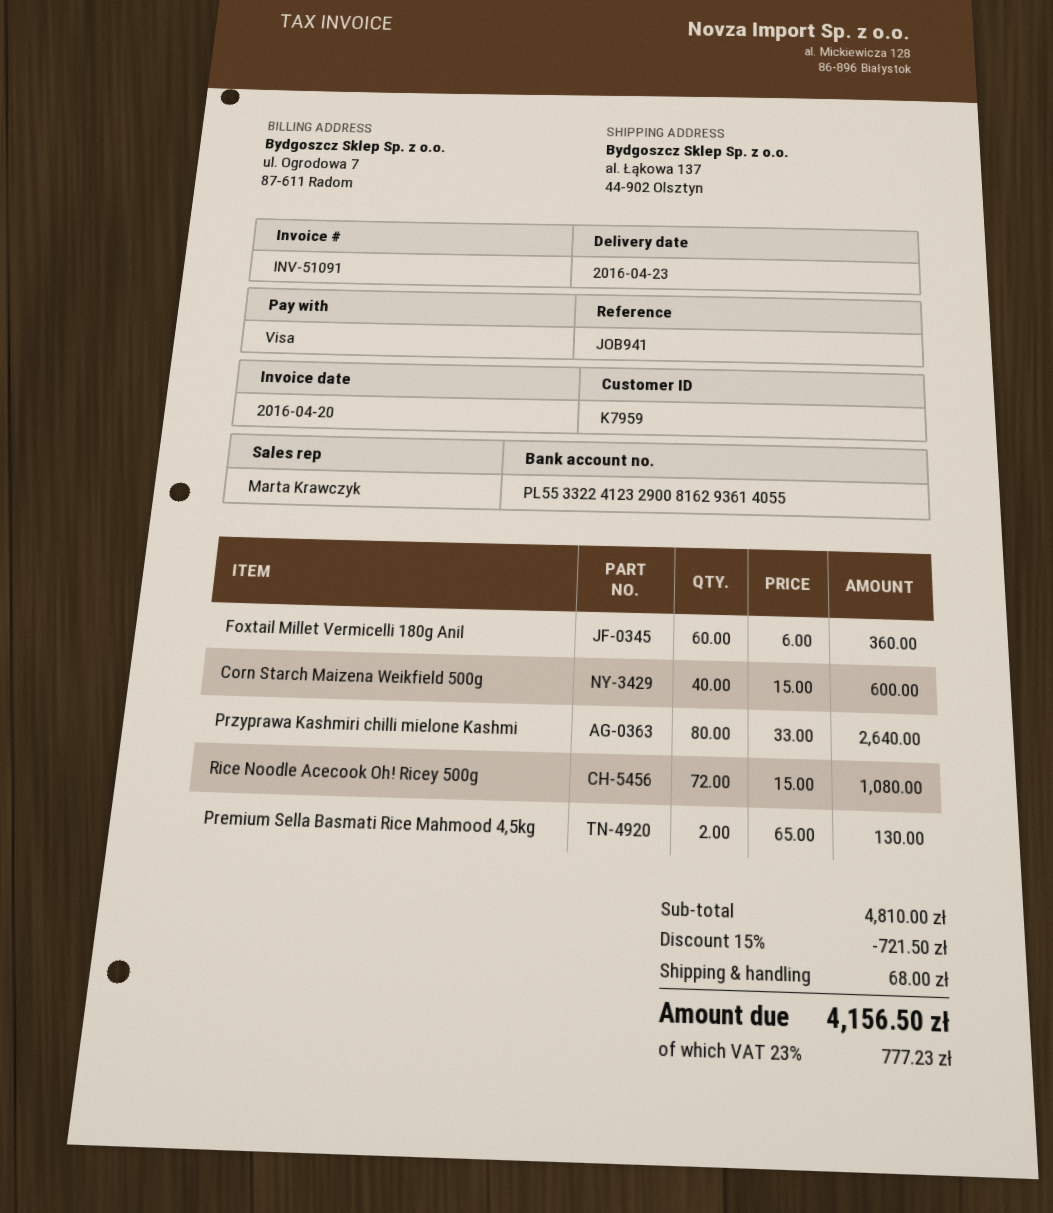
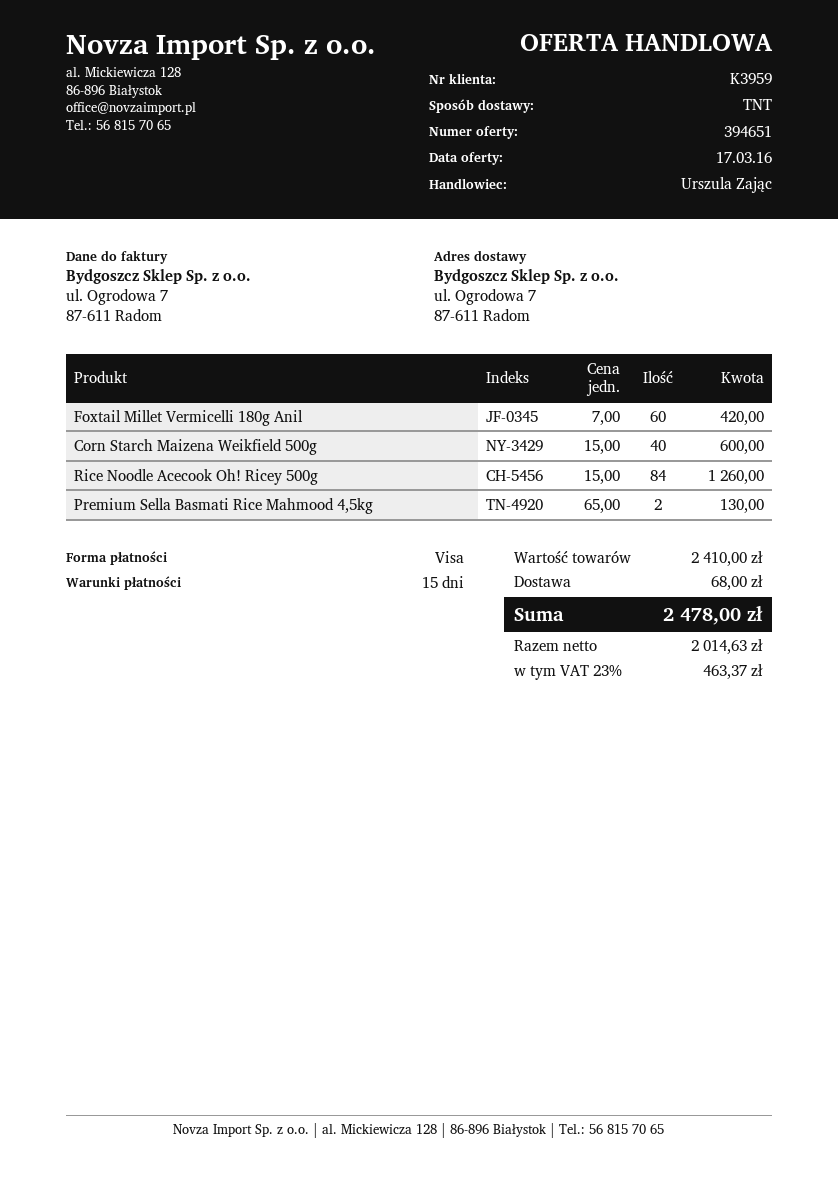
customer number: K7959 -> K3959
sales rep: Marta Krawczyk -> Urszula Zając
ship to: al. Łąkowa 137, 44-902 Olsztyn -> ul. Ogrodowa 7, 87-611 Radom
Foxtail Millet Vermicelli 180g Anil: 60 x 6.00 = 360.00 -> 60 x 7.00 = 420.00
Przyprawa Kashmiri chilli mielone Kashmi: 80 x 33.00 = 2640.00 -> none
Rice Noodle Acecook Oh! Ricey 500g: 72 x 15.00 = 1080.00 -> 84 x 15.00 = 1260.00
subtotal: 4810.00 -> 2410.00
discount: 15% = 721.50 -> none
tax: 23% = 777.23 -> 23% = 463.37
total: 4156.50 -> 2478.00

